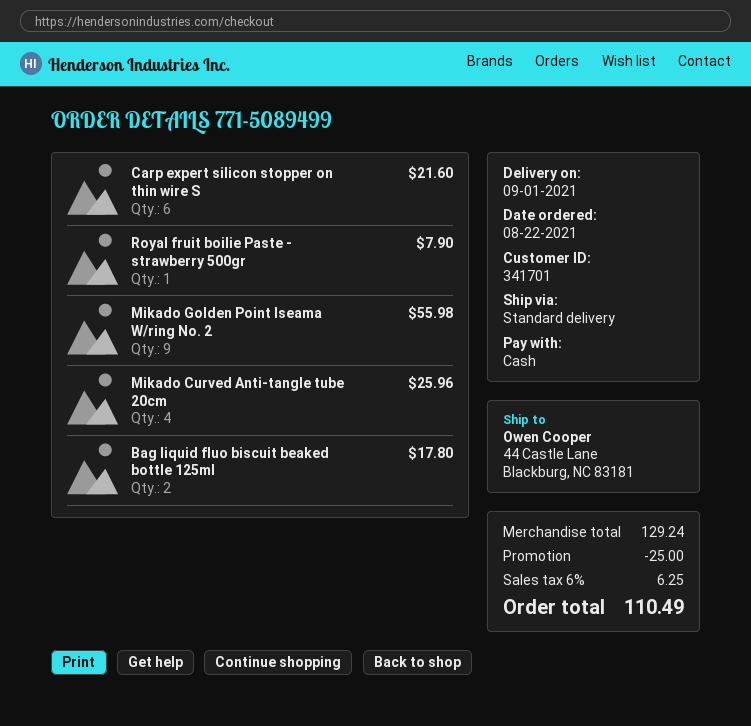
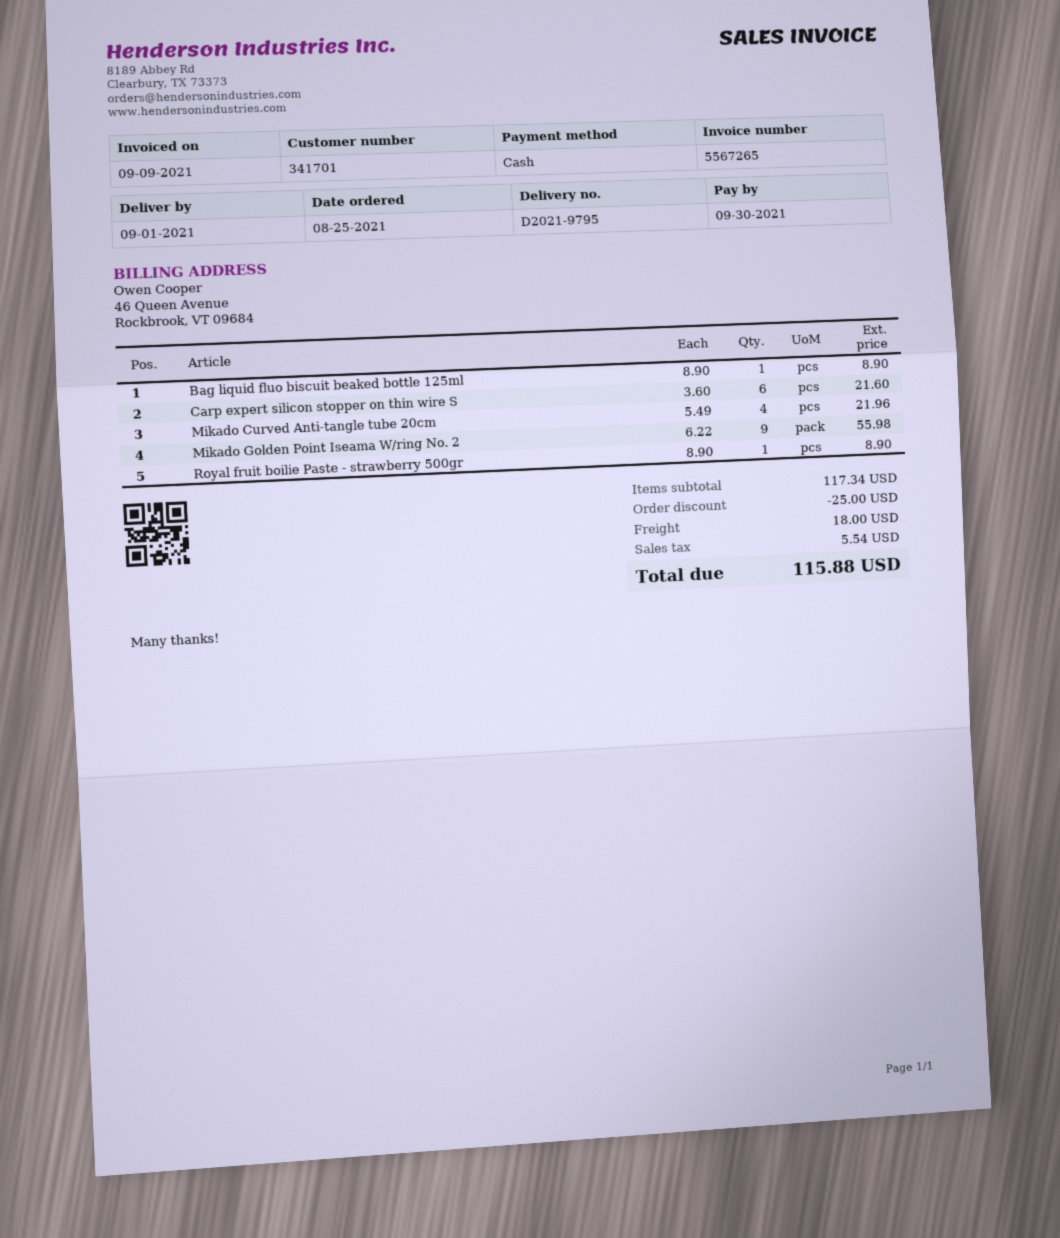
order date: 2021-08-22 -> 2021-08-25
Royal fruit boilie Paste - strawberry 500gr: 1 for 7.90 -> 1 for 8.90
Mikado Curved Anti-tangle tube 20cm: 4 for 25.96 -> 4 for 21.96
Bag liquid fluo biscuit beaked bottle 125ml: 2 for 17.80 -> 1 for 8.90
subtotal: 129.24 -> 117.34
shipping: none -> 18.00
tax: 6.25 -> 5.54
total: 110.49 -> 115.88

